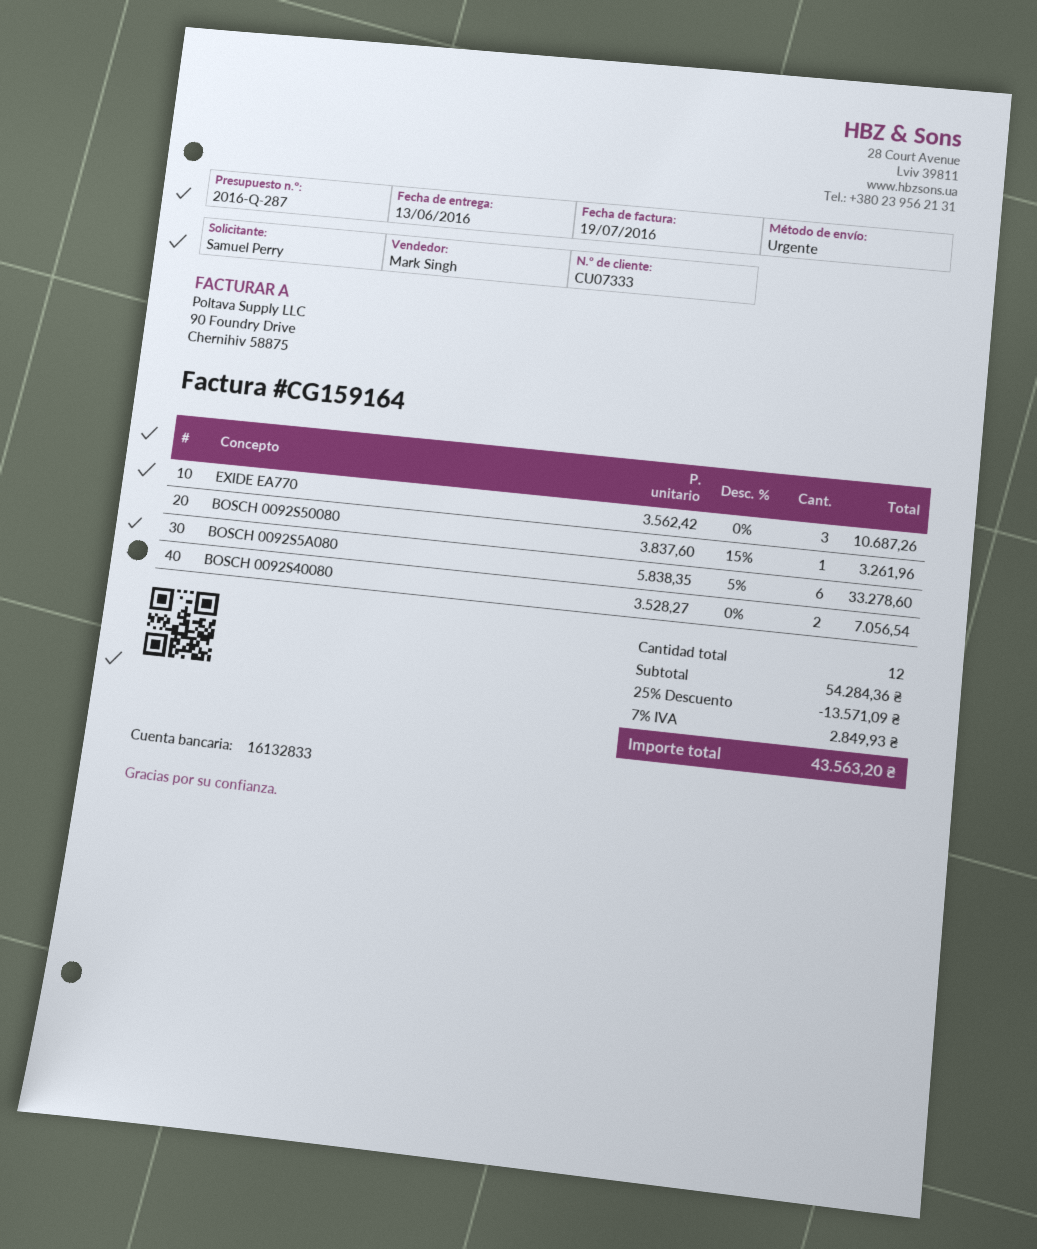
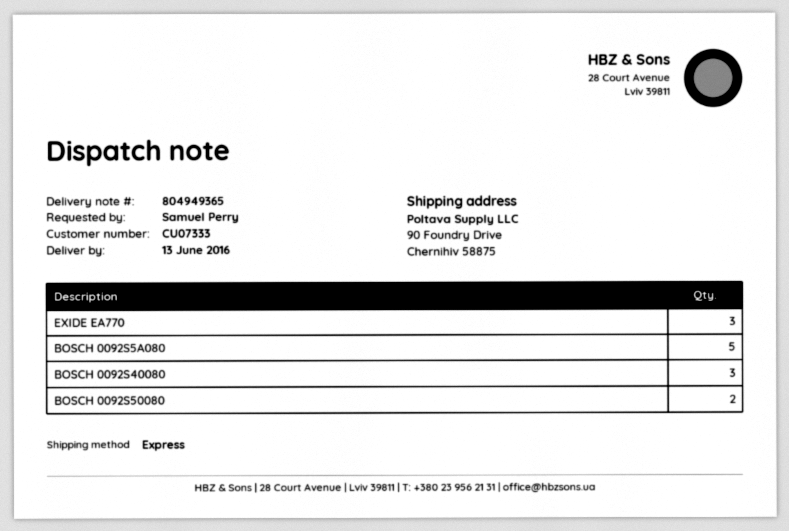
BOSCH 0092S50080: 1 -> 2
BOSCH 0092S5A080: 6 -> 5
BOSCH 0092S40080: 2 -> 3

